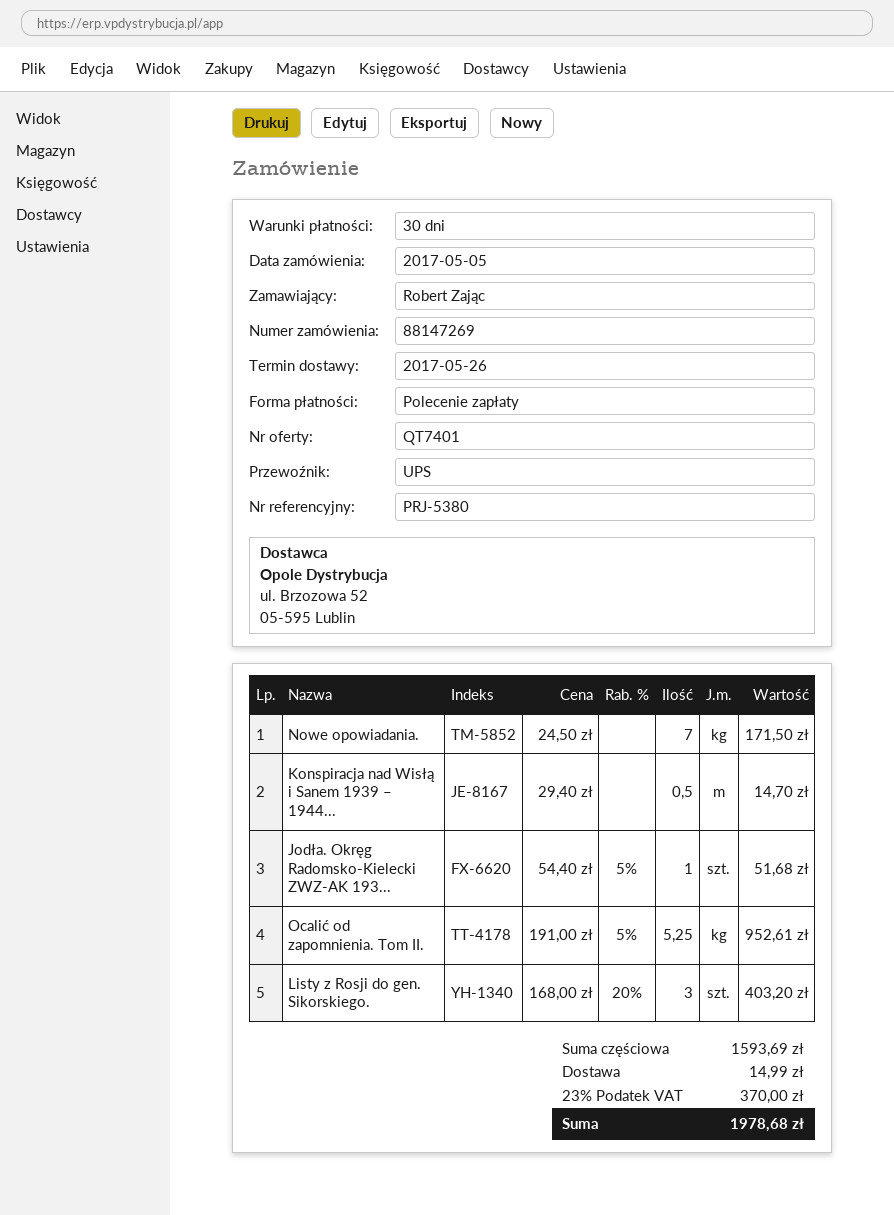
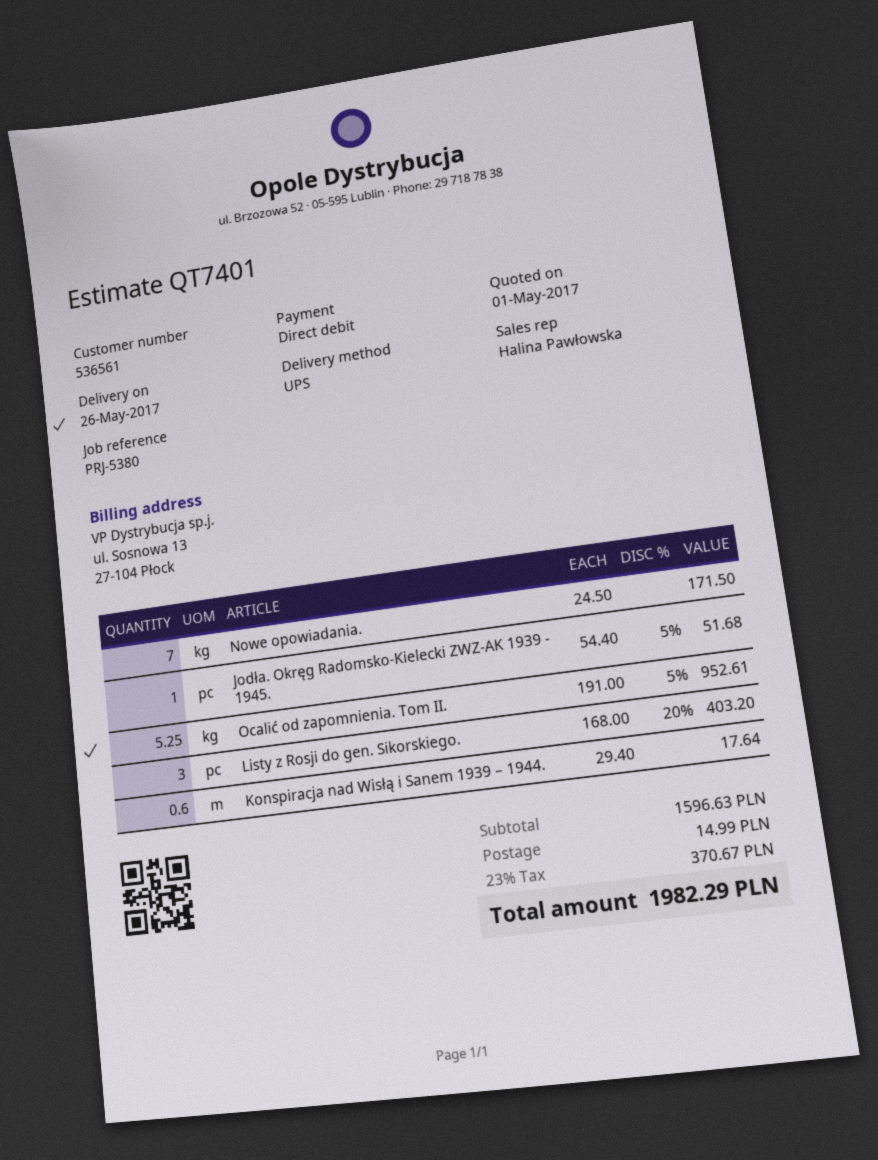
Konspiracja nad Wisłą i Sanem 1939 – 1944...: 0.5 x 29.40 = 14.70 -> 0.6 x 29.40 = 17.64
subtotal: 1593.69 -> 1596.63
tax: 23% = 370.00 -> 23% = 370.67
total: 1978.68 -> 1982.29

